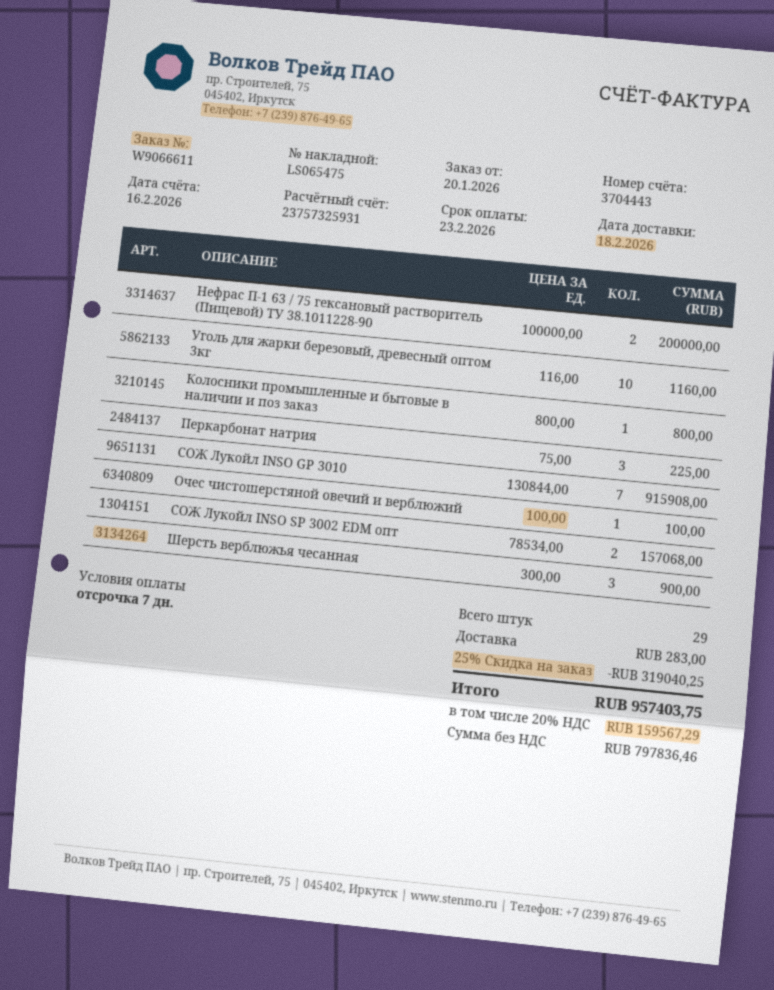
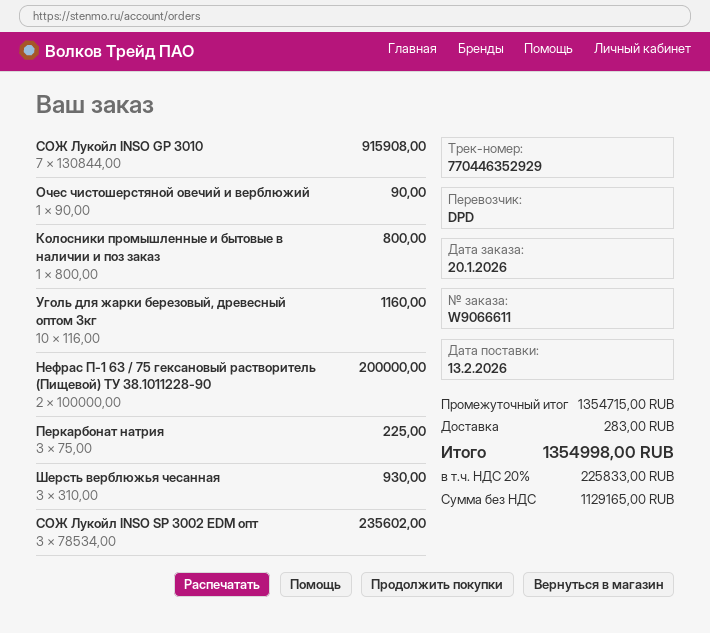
delivery date: 2026-02-18 -> 2026-02-13
Очес чистошерстяной овечий и верблюжий: 1 x 100.00 = 100.00 -> 1 x 90.00 = 90.00
СОЖ Лукойл INSO SP 3002 EDM опт: 2 x 78534.00 = 157068.00 -> 3 x 78534.00 = 235602.00
Шерсть верблюжья чесанная: 3 x 300.00 = 900.00 -> 3 x 310.00 = 930.00
discount: 25% = 319040.25 -> none
net: 797836.46 -> 1129165.00
tax: 20% = 159567.29 -> 20% = 225833.00
total: 957403.75 -> 1354998.00

